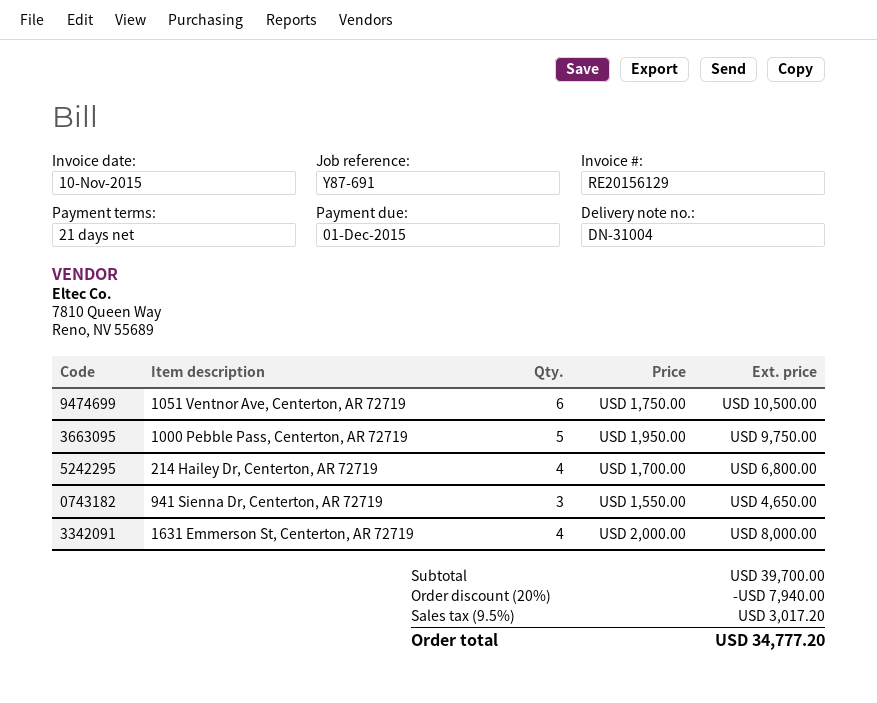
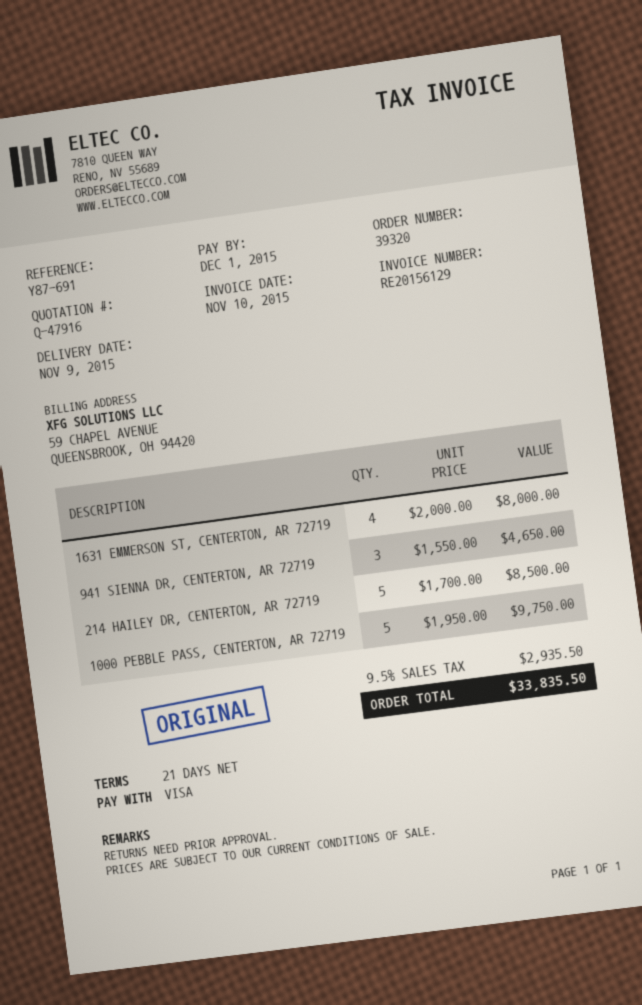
1051 Ventnor Ave, Centerton, AR 72719: 6 x 1750.00 = 10500.00 -> none
214 Hailey Dr, Centerton, AR 72719: 4 x 1700.00 = 6800.00 -> 5 x 1700.00 = 8500.00
discount: 20% = 7940.00 -> none
tax: 9.5% = 3017.20 -> 9.5% = 2935.50
total: 34777.20 -> 33835.50

